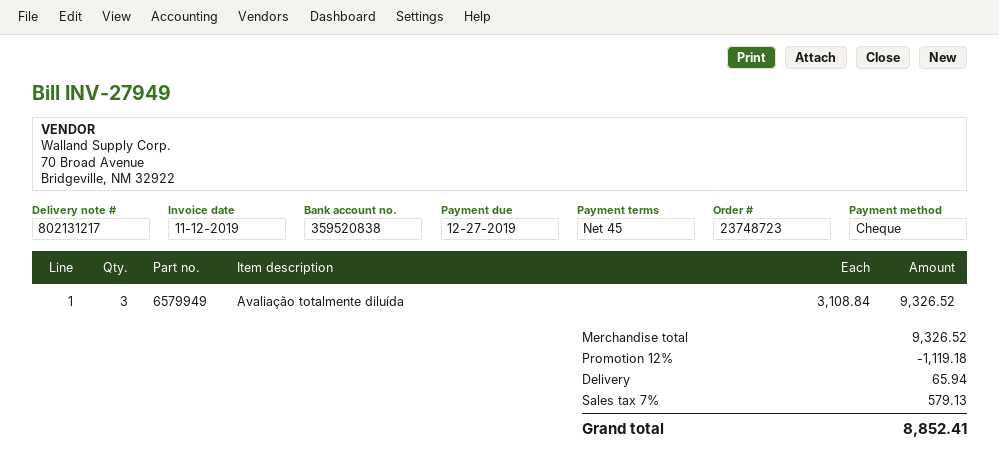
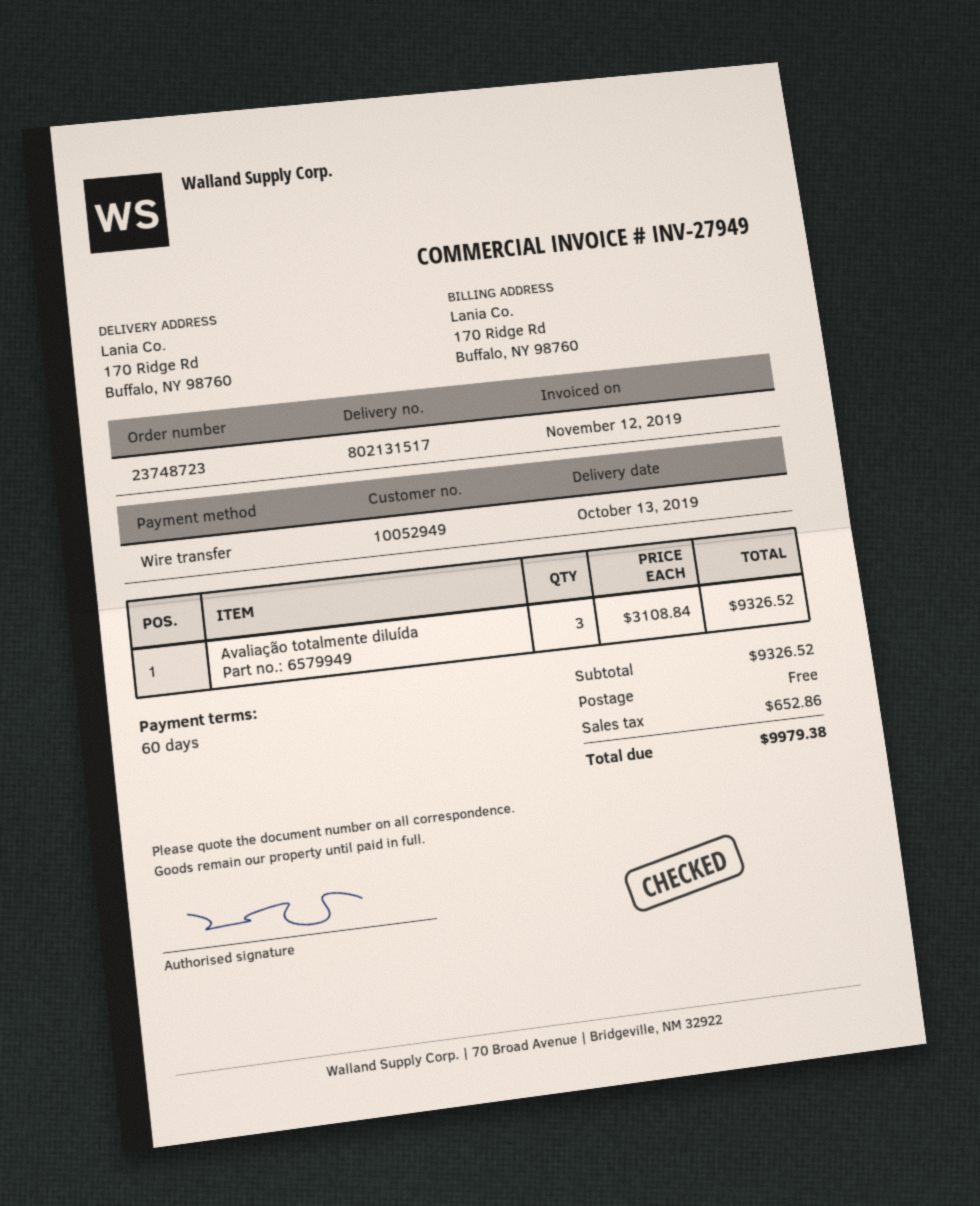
delivery note number: 802131217 -> 802131517
payment terms: 45 days -> 60 days
payment method: cheque -> bank transfer
discount: 12% = 1119.18 -> none
shipping: 65.94 -> 0.00
tax: 579.13 -> 652.86
total: 8852.41 -> 9979.38

